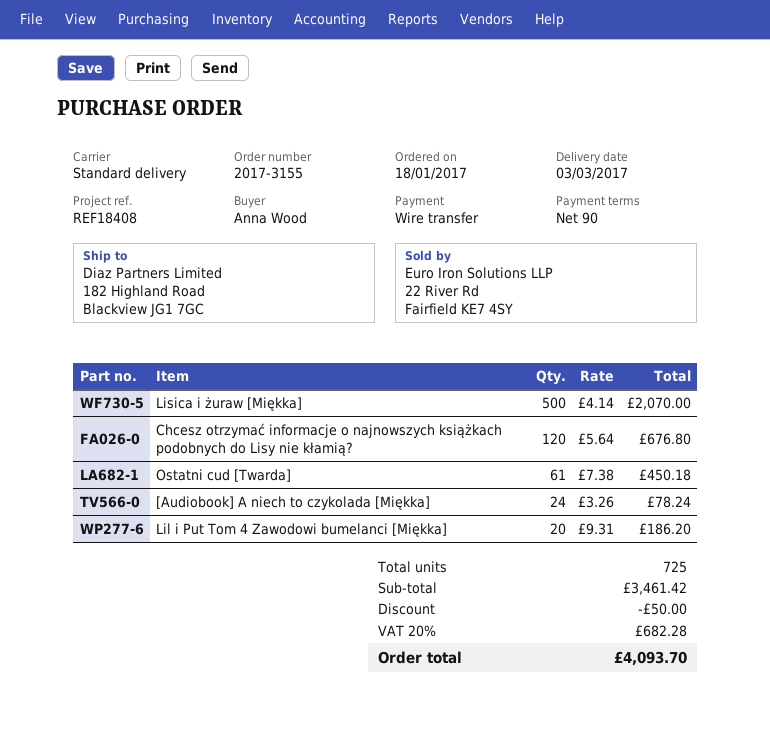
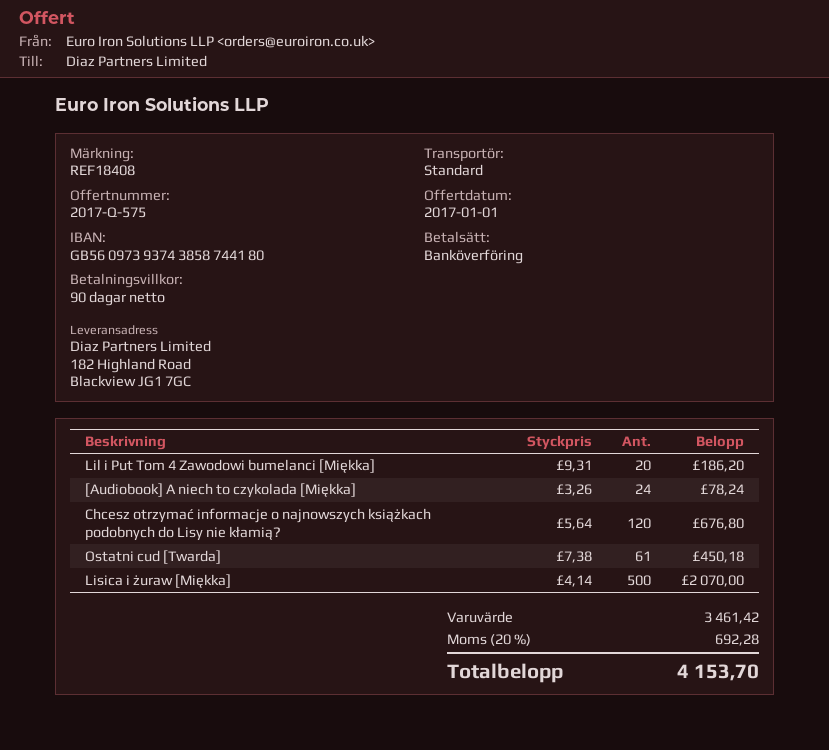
discount: 50.00 -> none
tax: 20% = 682.28 -> 20% = 692.28
total: 4093.70 -> 4153.70

